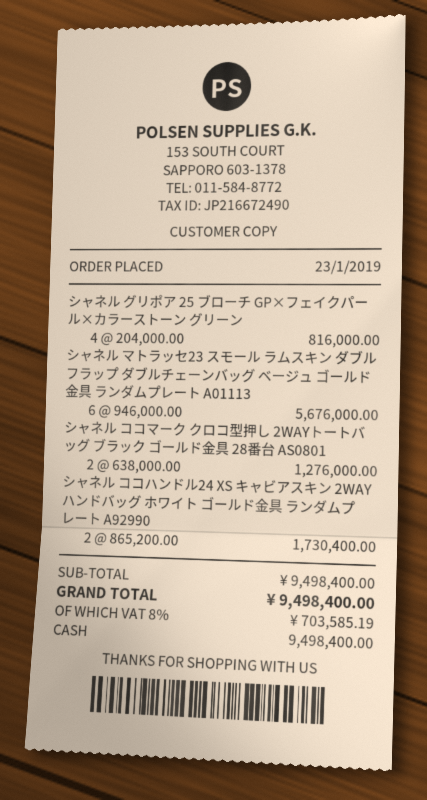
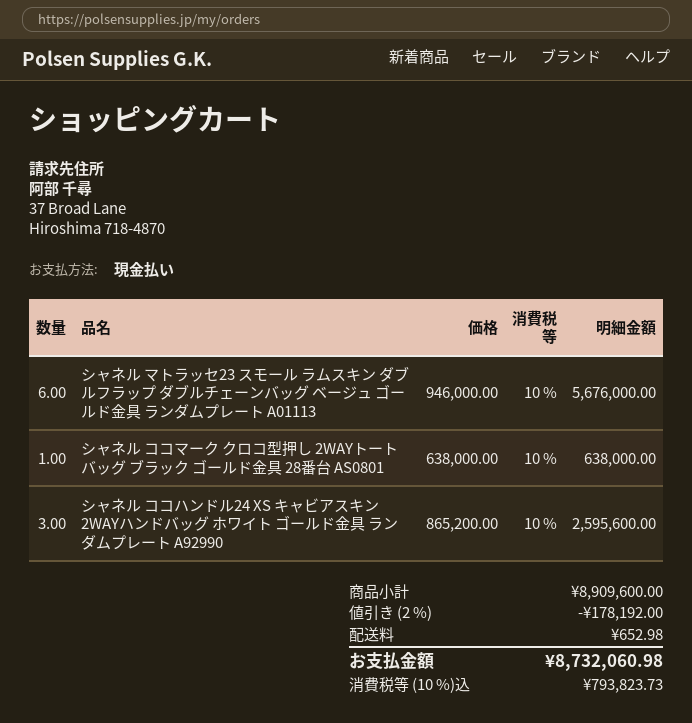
シャネル グリポア 25 ブローチ GP×フェイクパール×カラーストーン グリーン: 4 x 204000.00 = 816000.00 -> none
シャネル ココマーク クロコ型押し 2WAYトートバッグ ブラック ゴールド金具 28番台 AS0801: 2 x 638000.00 = 1276000.00 -> 1 x 638000.00 = 638000.00
シャネル ココハンドル24 XS キャビアスキン 2WAYハンドバッグ ホワイト ゴールド金具 ランダムプレート A92990: 2 x 865200.00 = 1730400.00 -> 3 x 865200.00 = 2595600.00
subtotal: 9498400.00 -> 8909600.00
discount: none -> 2% = 178192.00
shipping: none -> 652.98
tax: 8% = 703585.19 -> 10% = 793823.73
total: 9498400.00 -> 8732060.98

